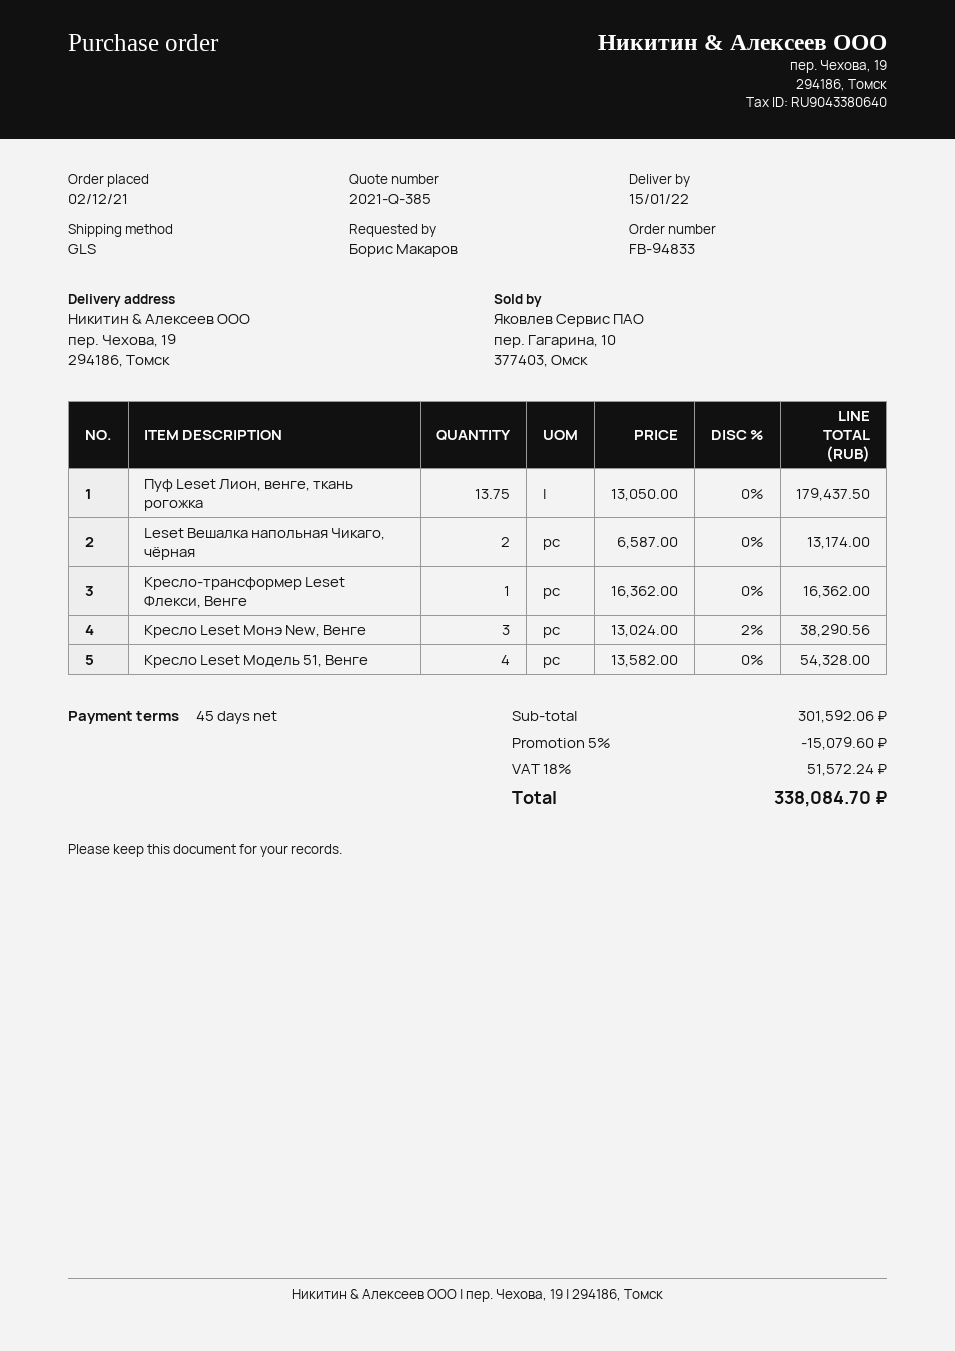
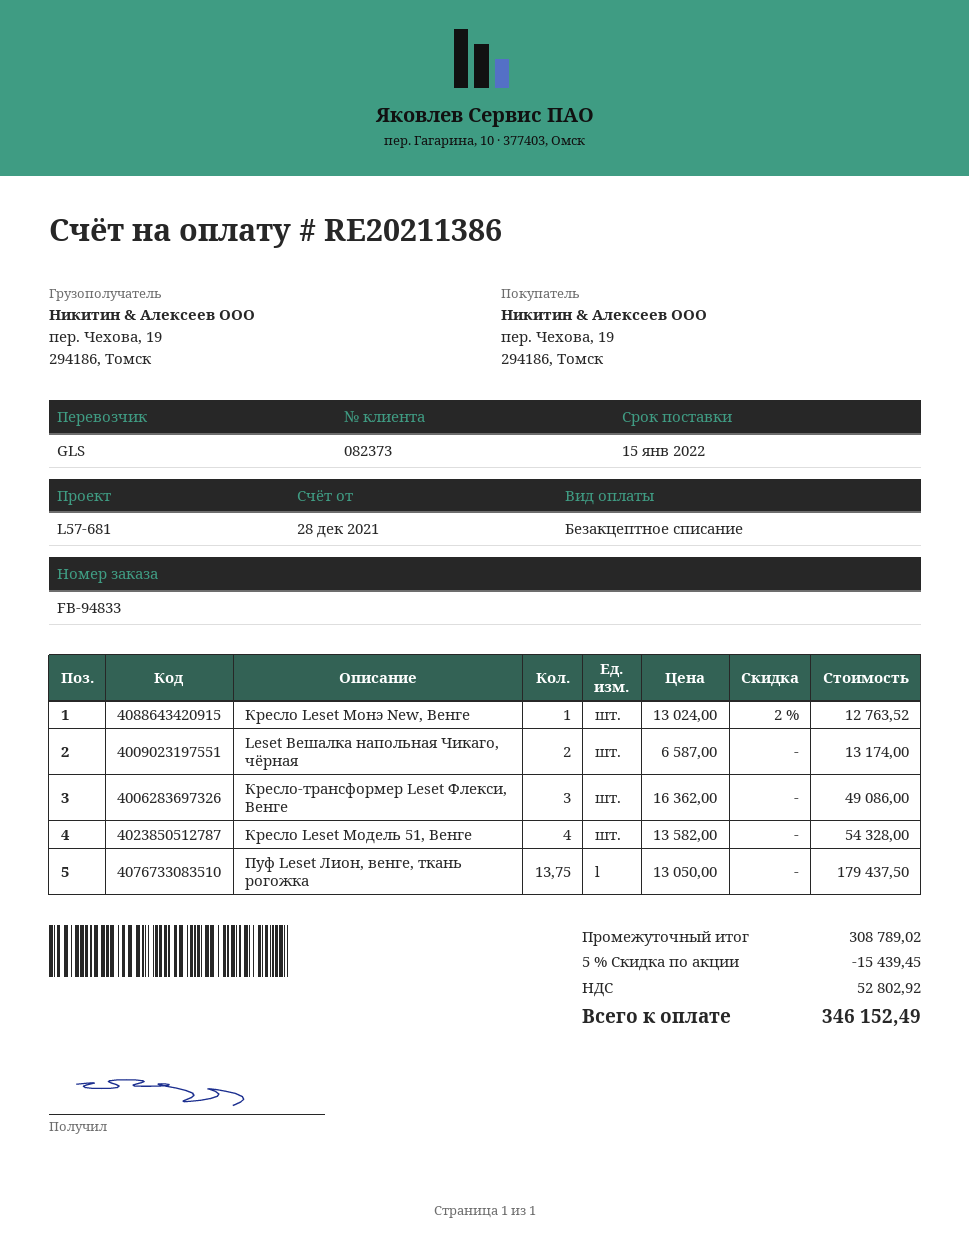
Кресло-трансформер Leset Флекси, Венге: 1 x 16362.00 = 16362.00 -> 3 x 16362.00 = 49086.00
Кресло Leset Монэ New, Венге: 3 x 13024.00 - 2% = 38290.56 -> 1 x 13024.00 - 2% = 12763.52
subtotal: 301592.06 -> 308789.02
discount: 5% = 15079.60 -> 5% = 15439.45
tax: 51572.24 -> 52802.92
total: 338084.70 -> 346152.49

